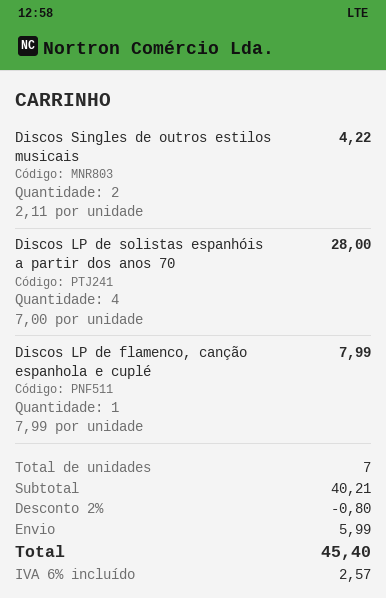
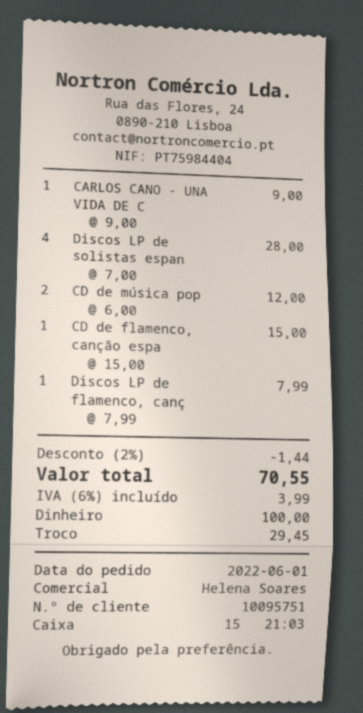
Discos Singles de outros estilos musicais: 2 x 2.11 = 4.22 -> none
CARLOS CANO - UNA VIDA DE C: none -> 1 x 9.00 = 9.00
CD de música pop: none -> 2 x 6.00 = 12.00
CD de flamenco, canção espa: none -> 1 x 15.00 = 15.00
discount: 2% = 0.80 -> 2% = 1.44
shipping: 5.99 -> none
tax: 6% = 2.57 -> 6% = 3.99
total: 45.40 -> 70.55

